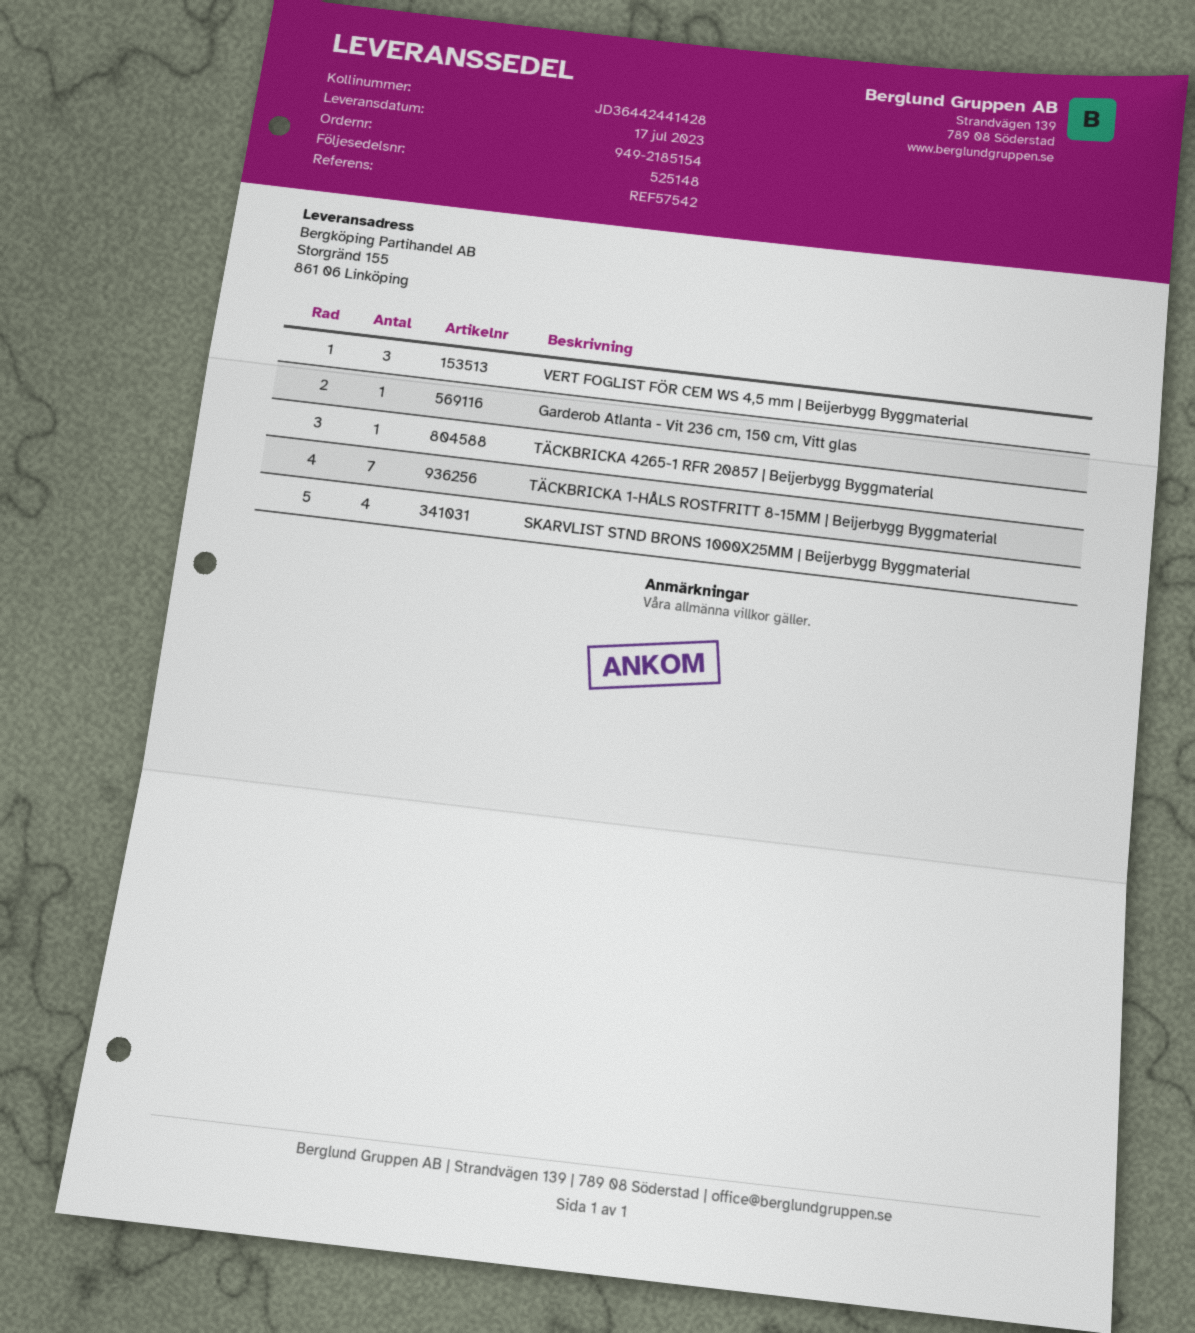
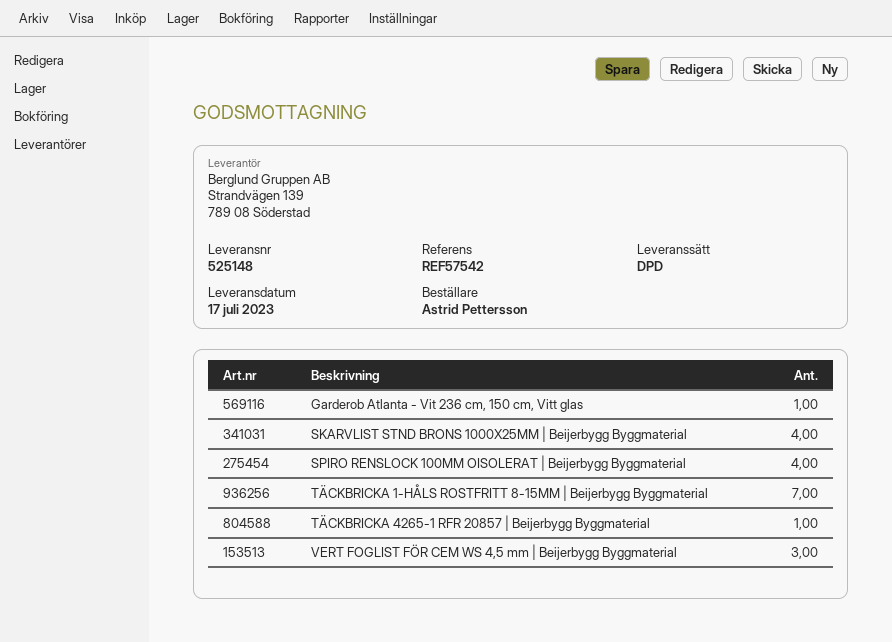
SPIRO RENSLOCK 100MM OISOLERAT | Beijerbygg Byggmaterial: none -> 4

